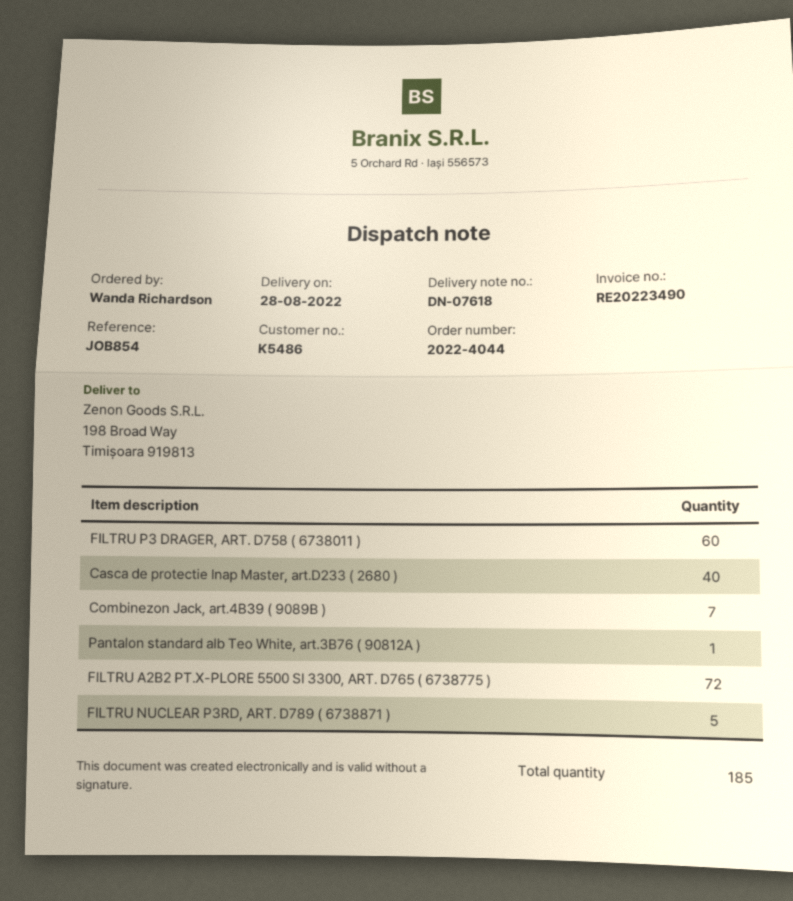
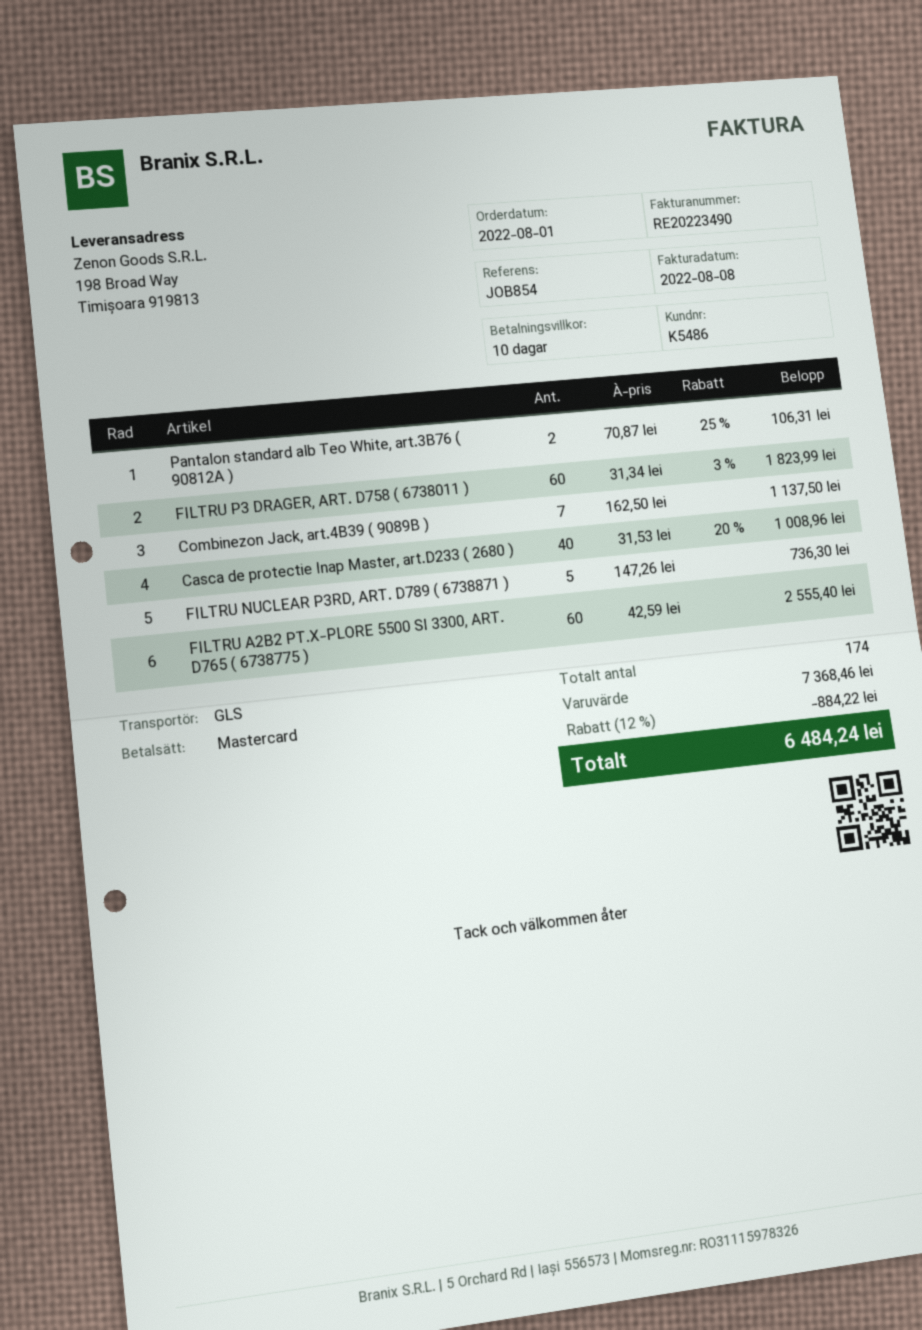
Pantalon standard alb Teo White, art.3B76 ( 90812A ): 1 -> 2
FILTRU A2B2 PT.X-PLORE 5500 SI 3300, ART. D765 ( 6738775 ): 72 -> 60
total quantity: 185 -> 174

